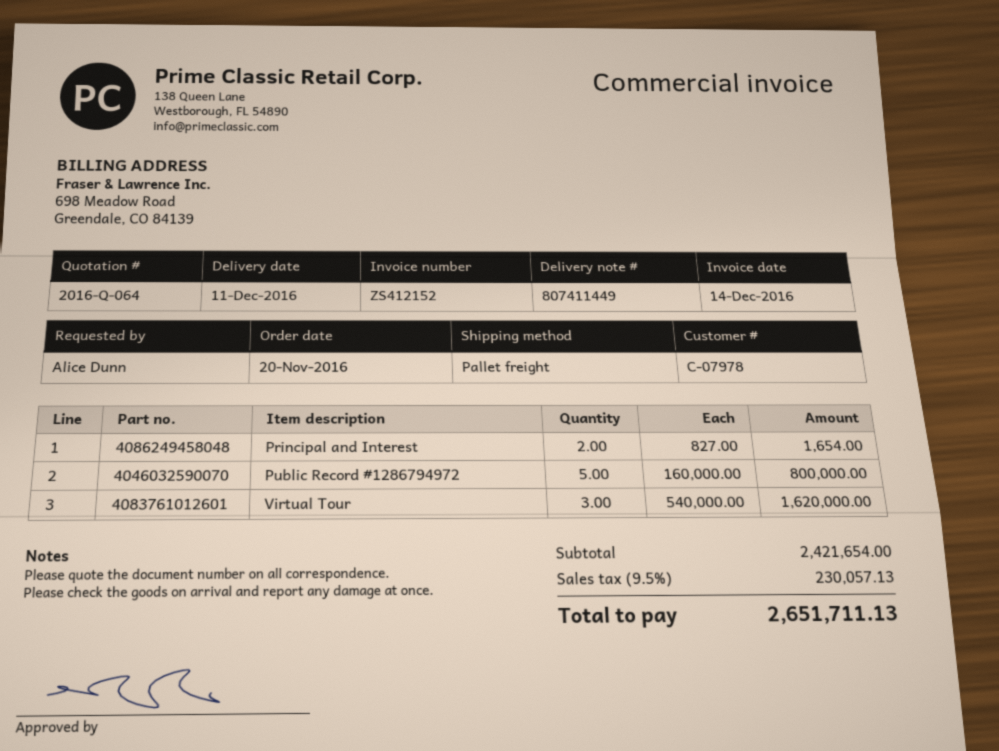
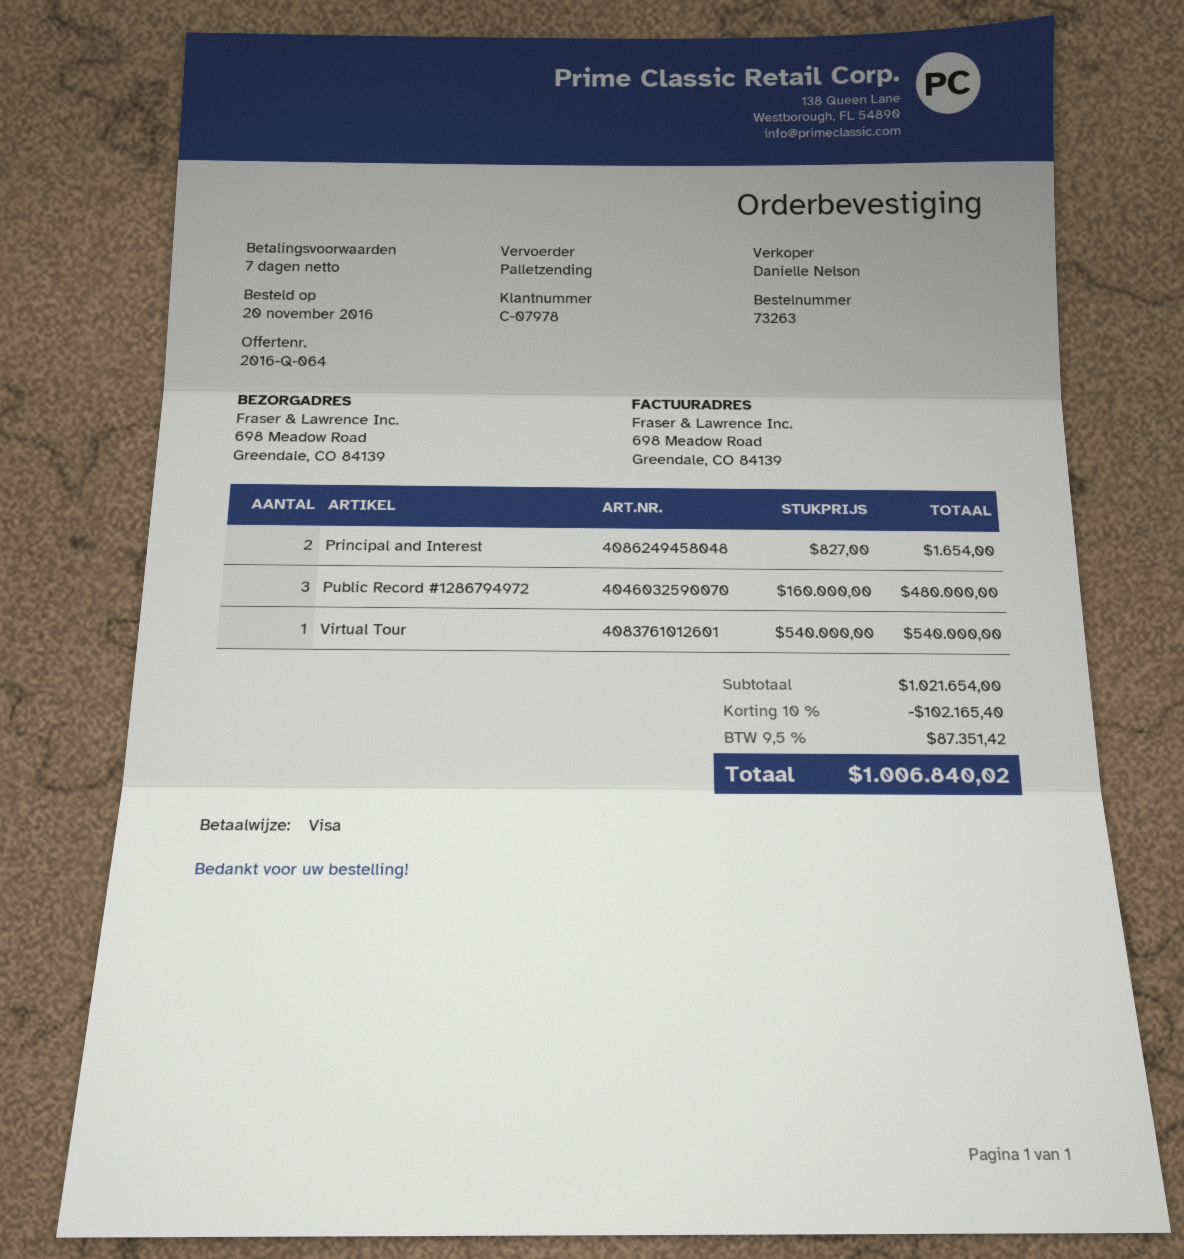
Public Record #1286794972: 5 x 160000.00 = 800000.00 -> 3 x 160000.00 = 480000.00
Virtual Tour: 3 x 540000.00 = 1620000.00 -> 1 x 540000.00 = 540000.00
subtotal: 2421654.00 -> 1021654.00
discount: none -> 10% = 102165.40
tax: 9.5% = 230057.13 -> 9.5% = 87351.42
total: 2651711.13 -> 1006840.02

